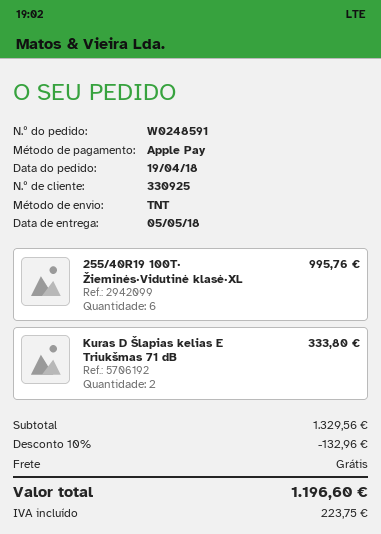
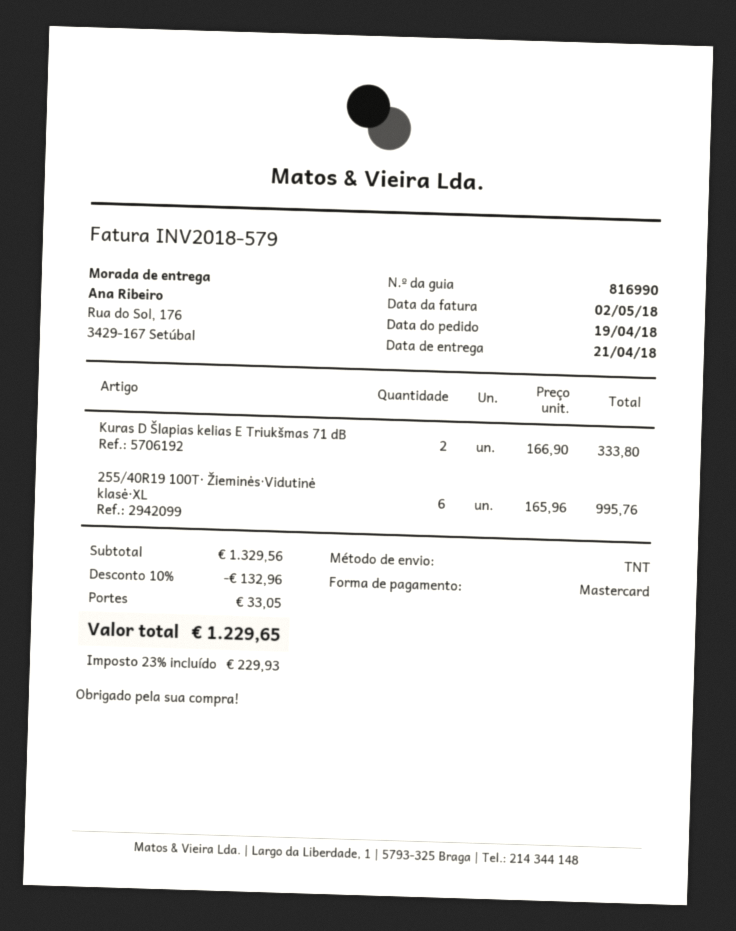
delivery date: 2018-05-05 -> 2018-04-21
payment method: Apple Pay -> Mastercard
shipping: 0.00 -> 33.05
tax: 223.75 -> 229.93
total: 1196.60 -> 1229.65

